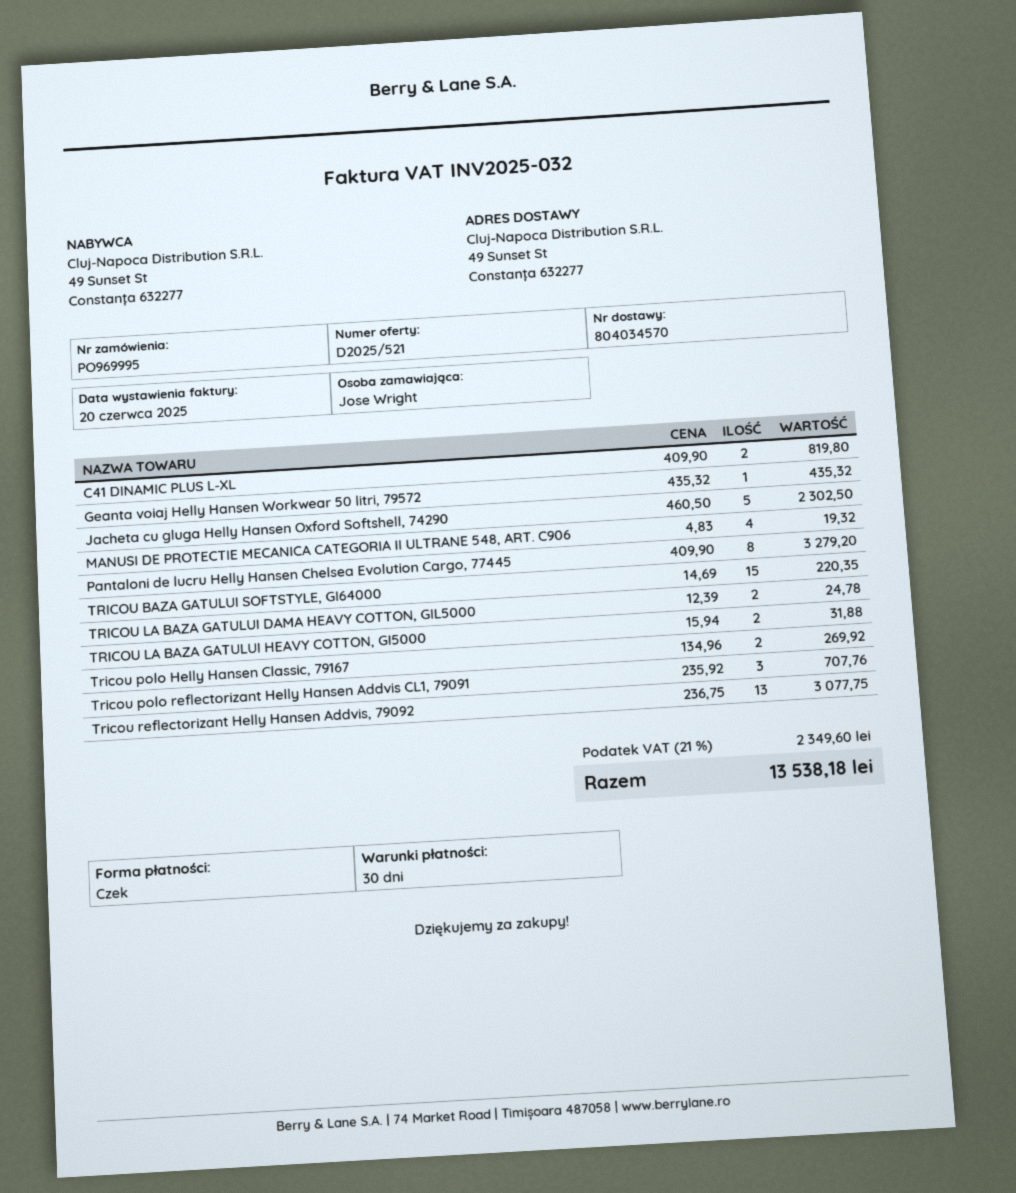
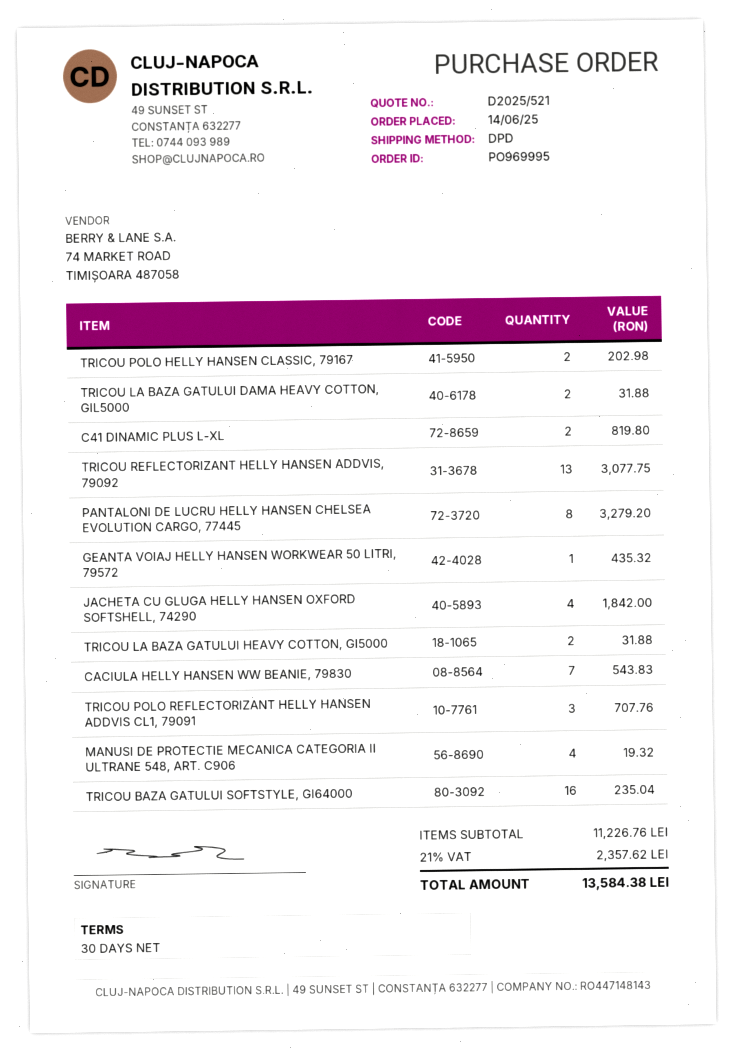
Jacheta cu gluga Helly Hansen Oxford Softshell, 74290: 5 for 2302.50 -> 4 for 1842.00
TRICOU BAZA GATULUI SOFTSTYLE, GI64000: 15 for 220.35 -> 16 for 235.04
TRICOU LA BAZA GATULUI DAMA HEAVY COTTON, GIL5000: 2 for 24.78 -> 2 for 31.88
Tricou polo Helly Hansen Classic, 79167: 2 for 269.92 -> 2 for 202.98
CACIULA HELLY HANSEN WW BEANIE, 79830: none -> 7 for 543.83
tax: 21% = 2349.60 -> 21% = 2357.62
total: 13538.18 -> 13584.38

